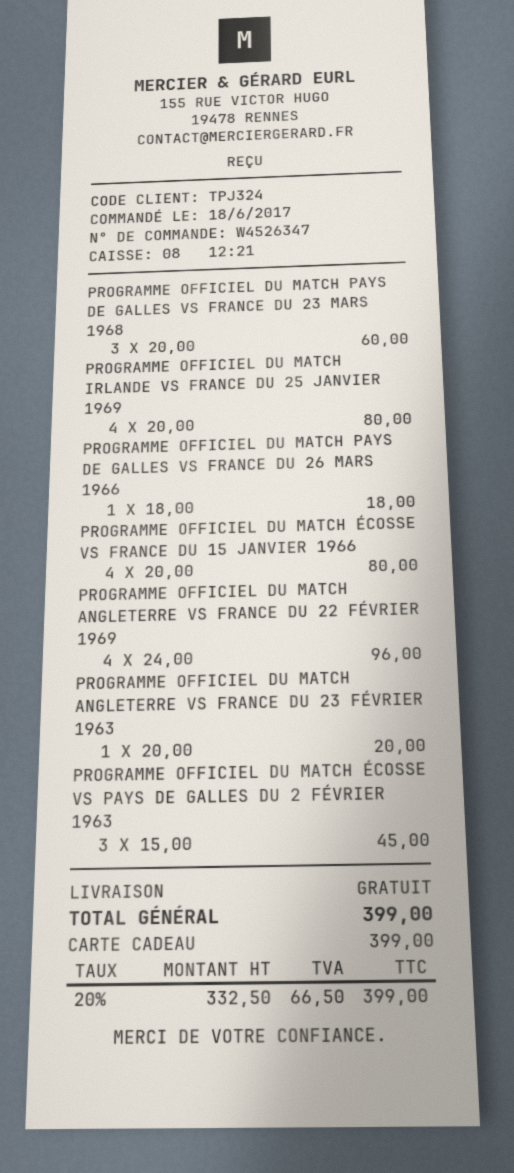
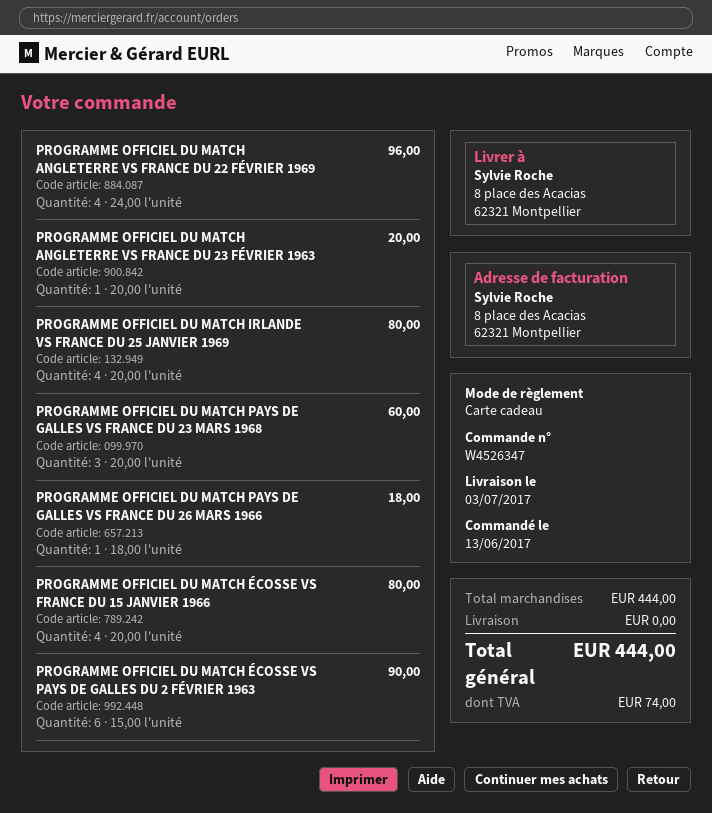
order date: 2017-06-18 -> 2017-06-13
PROGRAMME OFFICIEL DU MATCH ÉCOSSE VS PAYS DE GALLES DU 2 FÉVRIER 1963: 3 x 15.00 = 45.00 -> 6 x 15.00 = 90.00
tax: 66.50 -> 74.00
total: 399.00 -> 444.00

